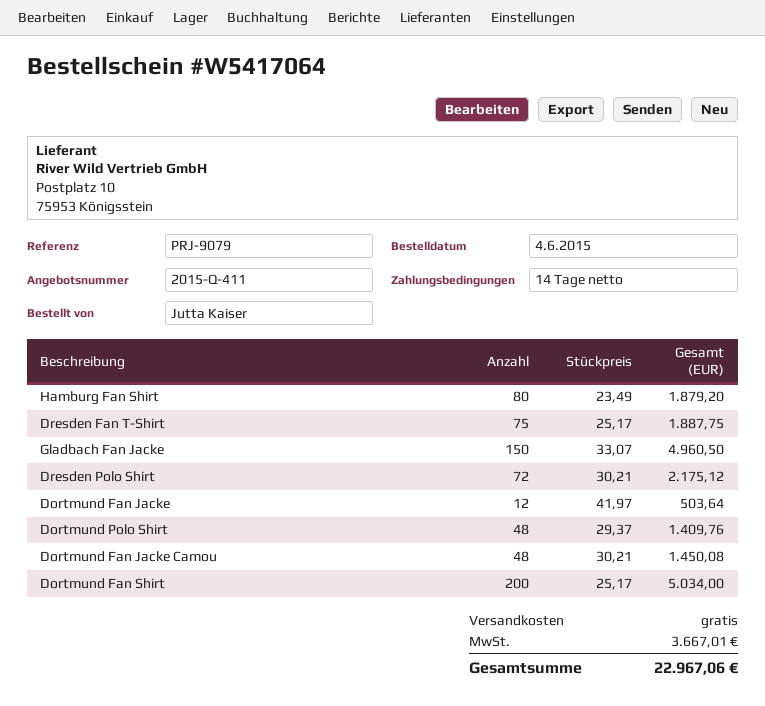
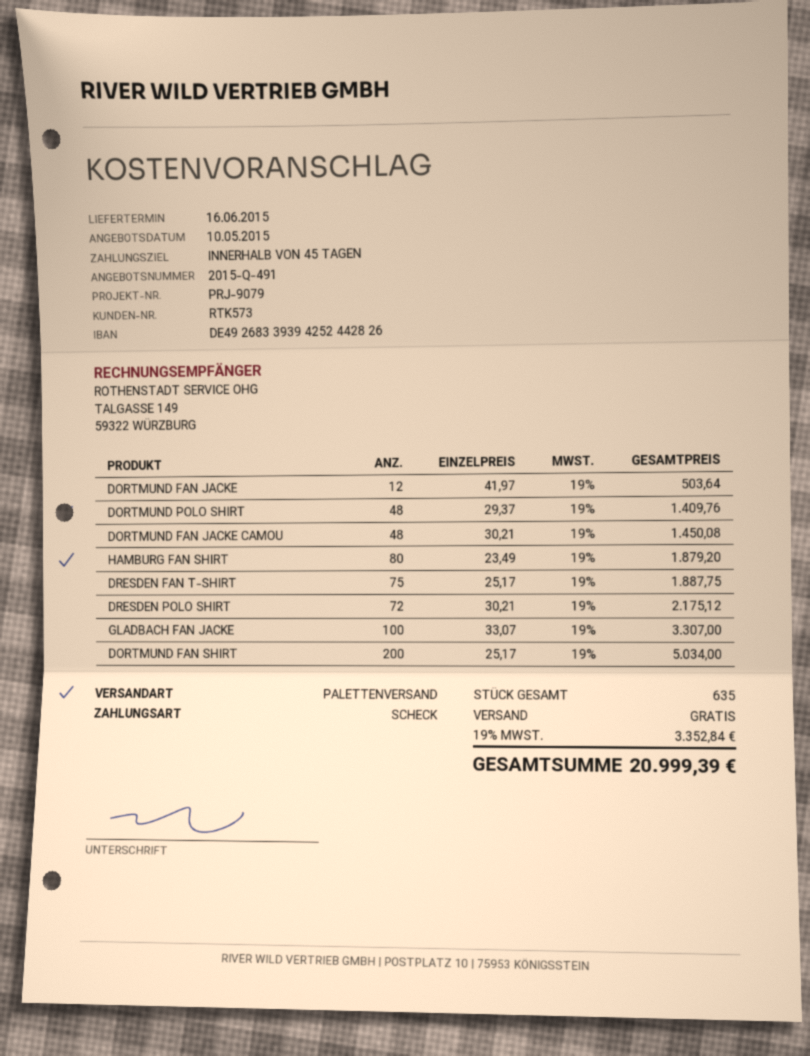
quote number: 2015-Q-411 -> 2015-Q-491
payment terms: 14 days -> 45 days
Gladbach Fan Jacke: 150 x 33.07 = 4960.50 -> 100 x 33.07 = 3307.00
tax: 3667.01 -> 3352.84
total: 22967.06 -> 20999.39

